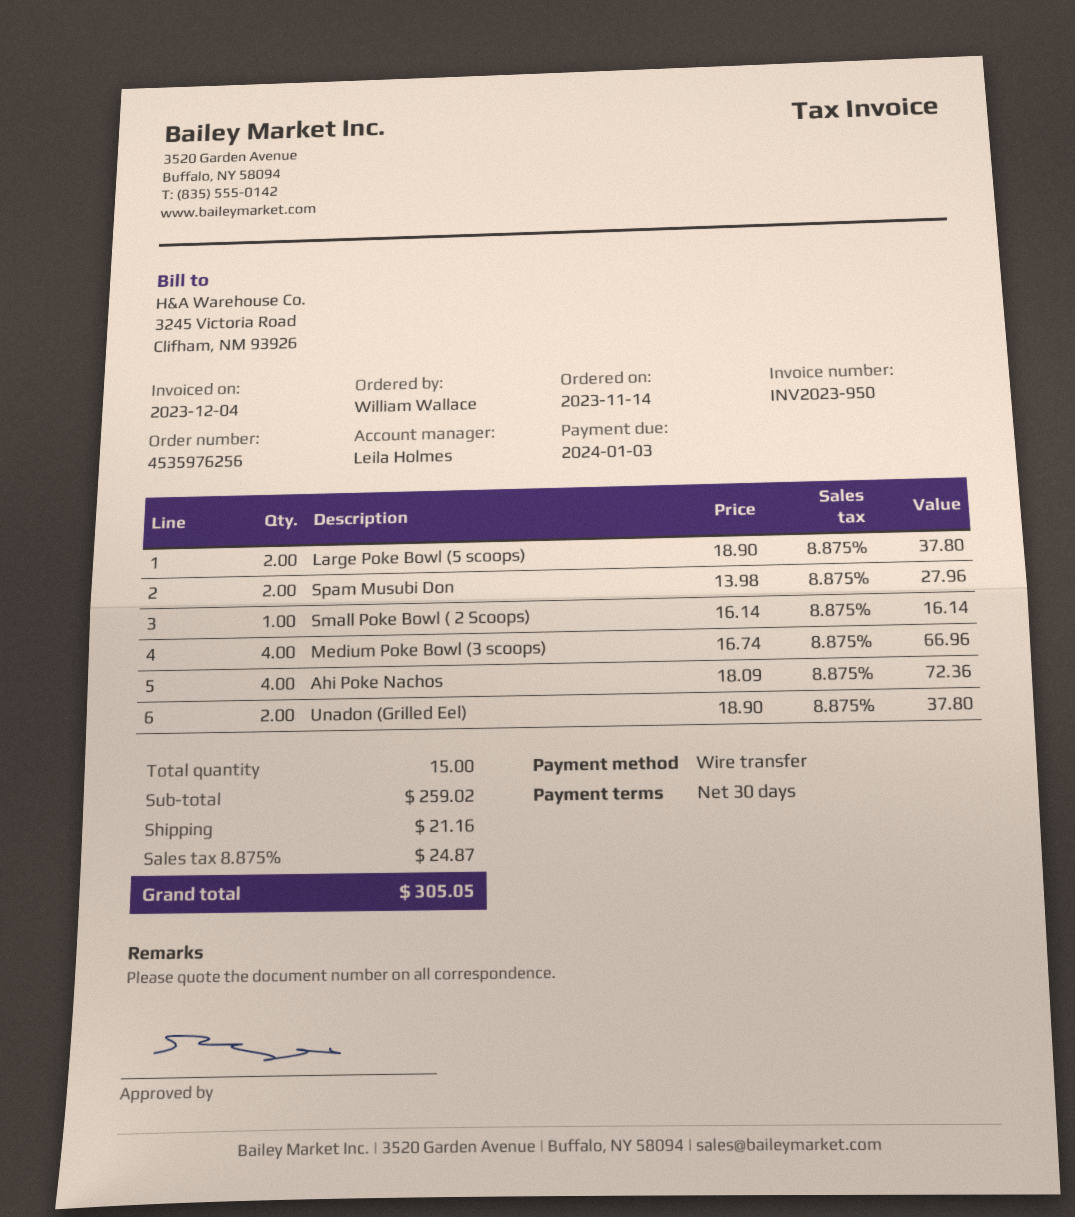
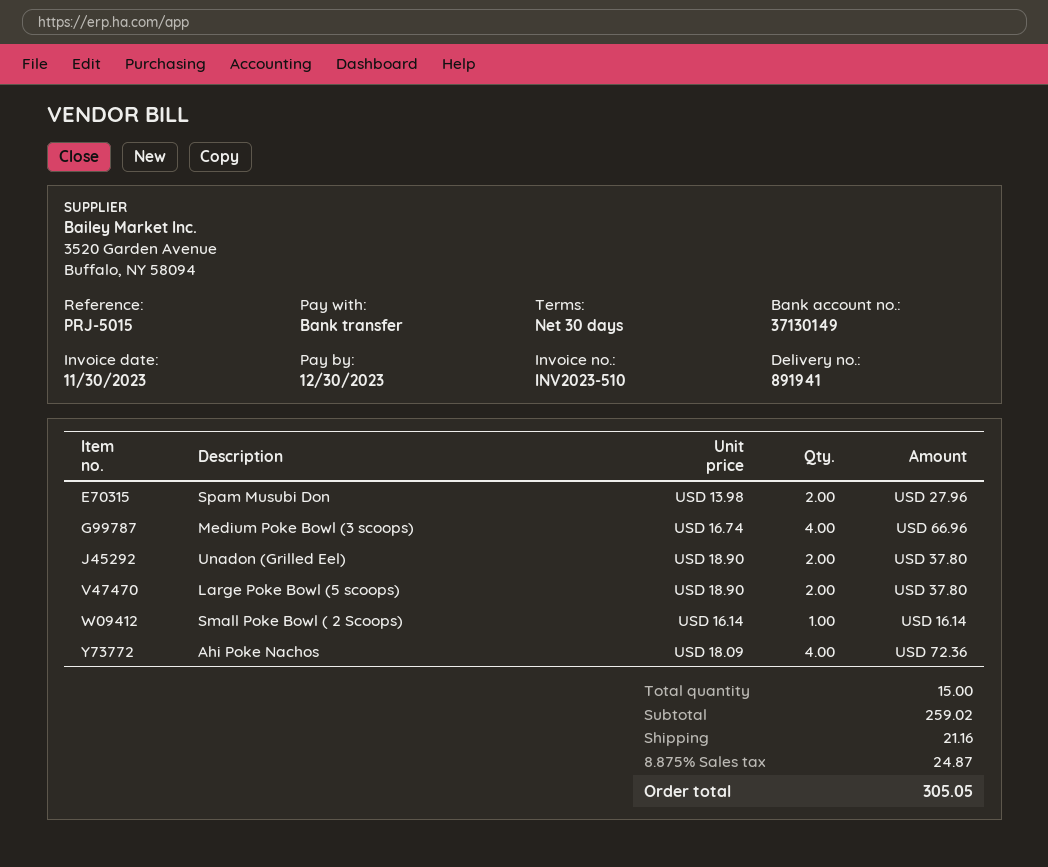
invoice number: INV2023-950 -> INV2023-510
invoice date: 2023-12-04 -> 2023-11-30
due date: 2024-01-03 -> 2023-12-30

